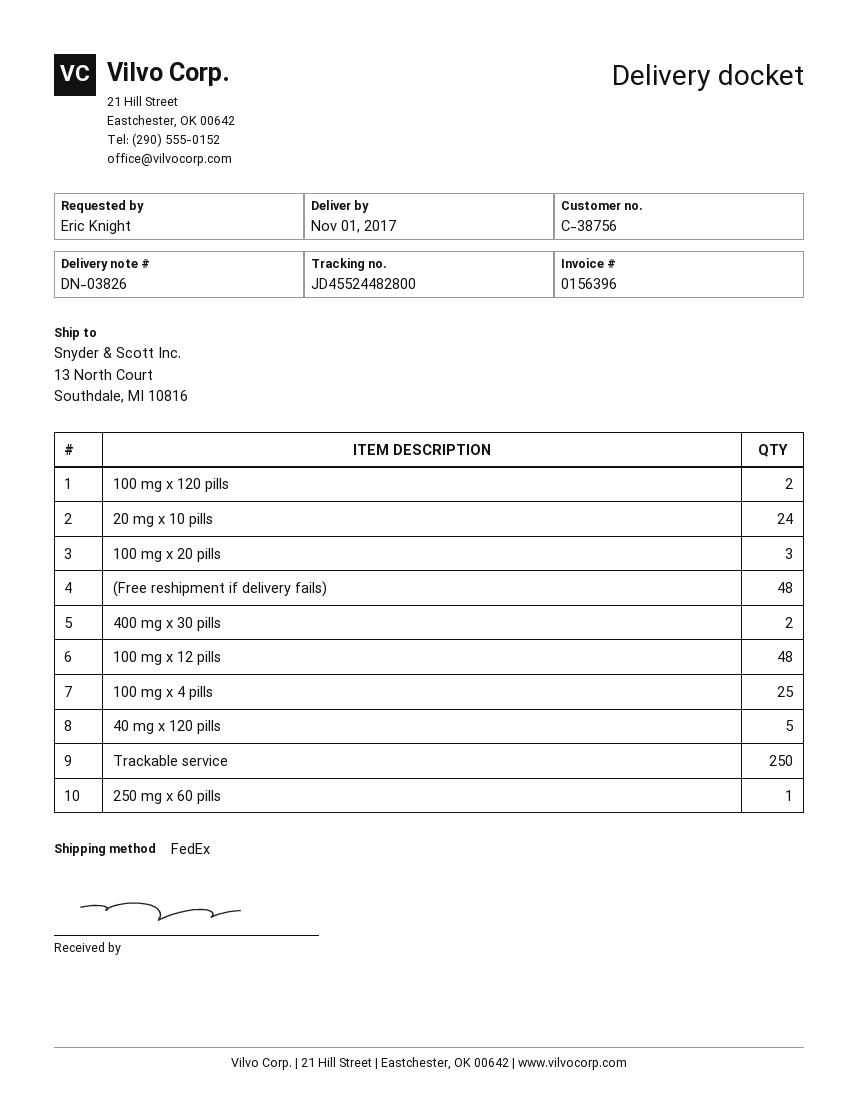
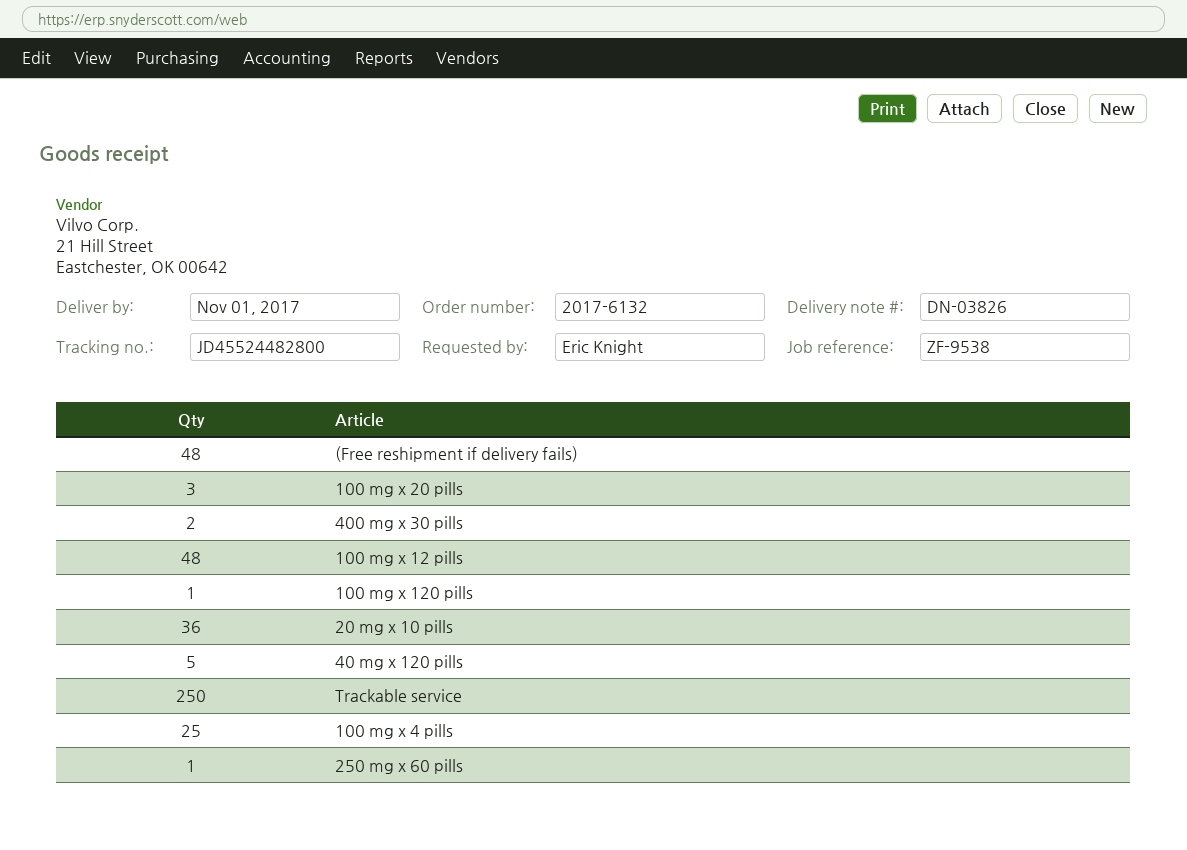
100 mg x 120 pills: 2 -> 1
20 mg x 10 pills: 24 -> 36

